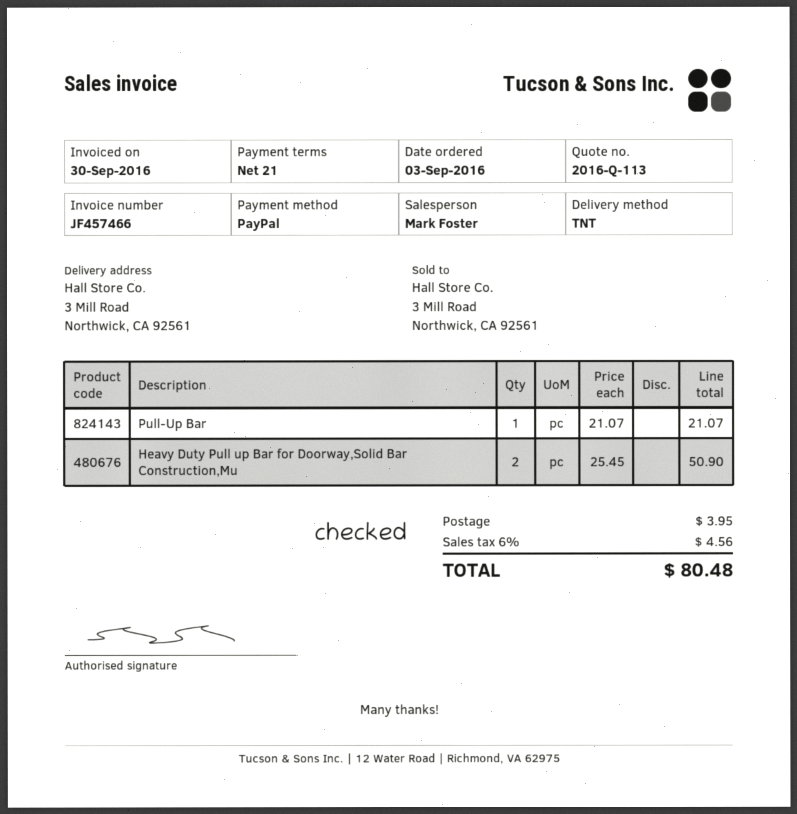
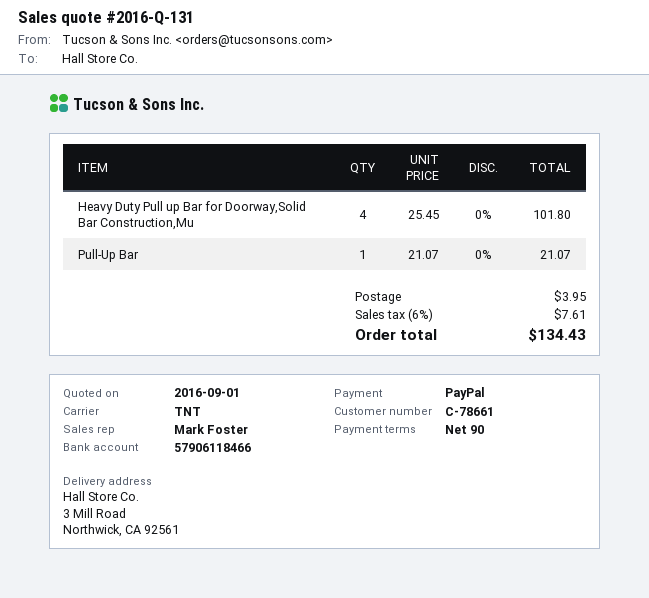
quote number: 2016-Q-113 -> 2016-Q-131
payment terms: 21 days -> 90 days
Heavy Duty Pull up Bar for Doorway,Solid Bar Construction,Mu: 2 x 25.45 = 50.90 -> 4 x 25.45 = 101.80
tax: 6% = 4.56 -> 6% = 7.61
total: 80.48 -> 134.43

